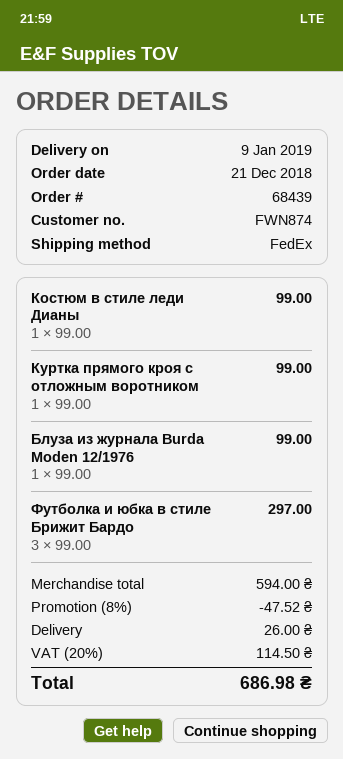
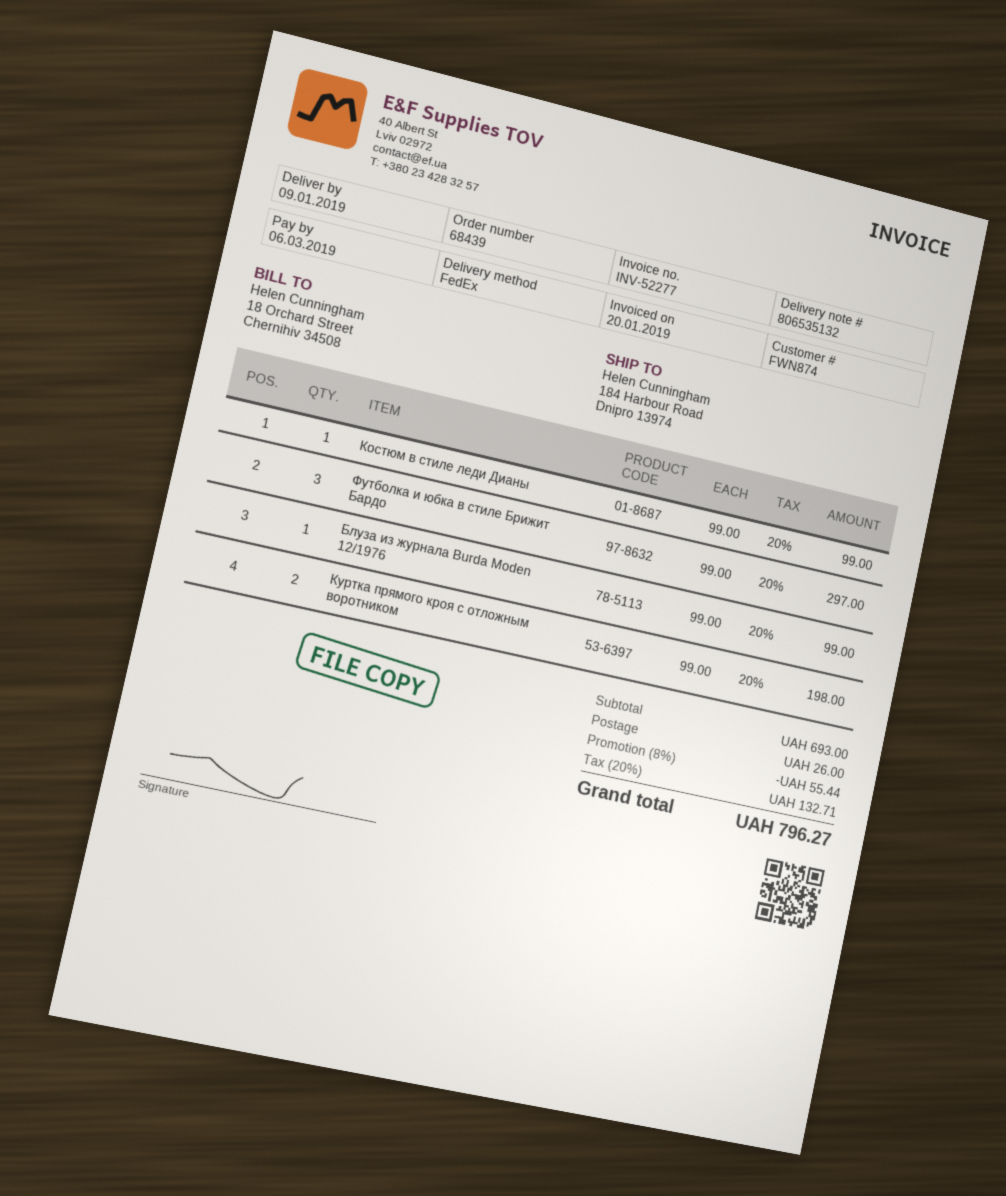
Куртка прямого кроя с отложным воротником: 1 x 99.00 = 99.00 -> 2 x 99.00 = 198.00
subtotal: 594.00 -> 693.00
discount: 8% = 47.52 -> 8% = 55.44
tax: 20% = 114.50 -> 20% = 132.71
total: 686.98 -> 796.27

